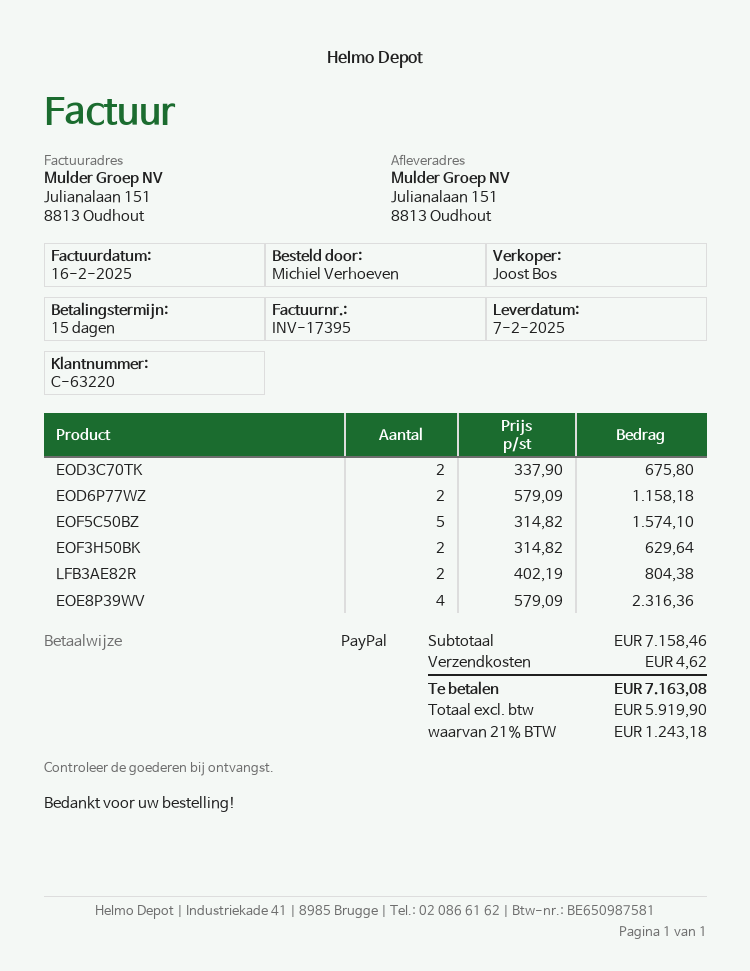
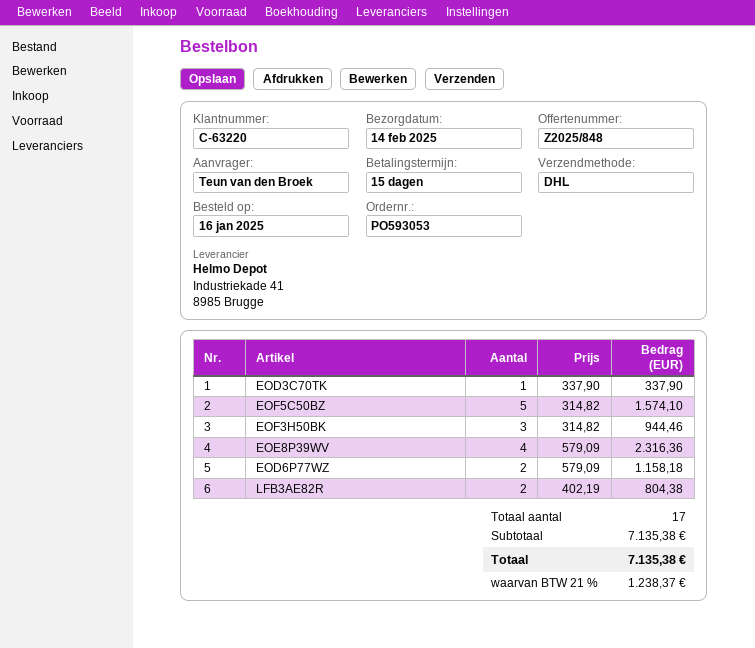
delivery date: 2025-02-07 -> 2025-02-14
ordered by: Michiel Verhoeven -> Teun van den Broek
EOD3C70TK: 2 x 337.90 = 675.80 -> 1 x 337.90 = 337.90
EOF3H50BK: 2 x 314.82 = 629.64 -> 3 x 314.82 = 944.46
subtotal: 7158.46 -> 7135.38
shipping: 4.62 -> none
tax: 21% = 1243.18 -> 21% = 1238.37
total: 7163.08 -> 7135.38

